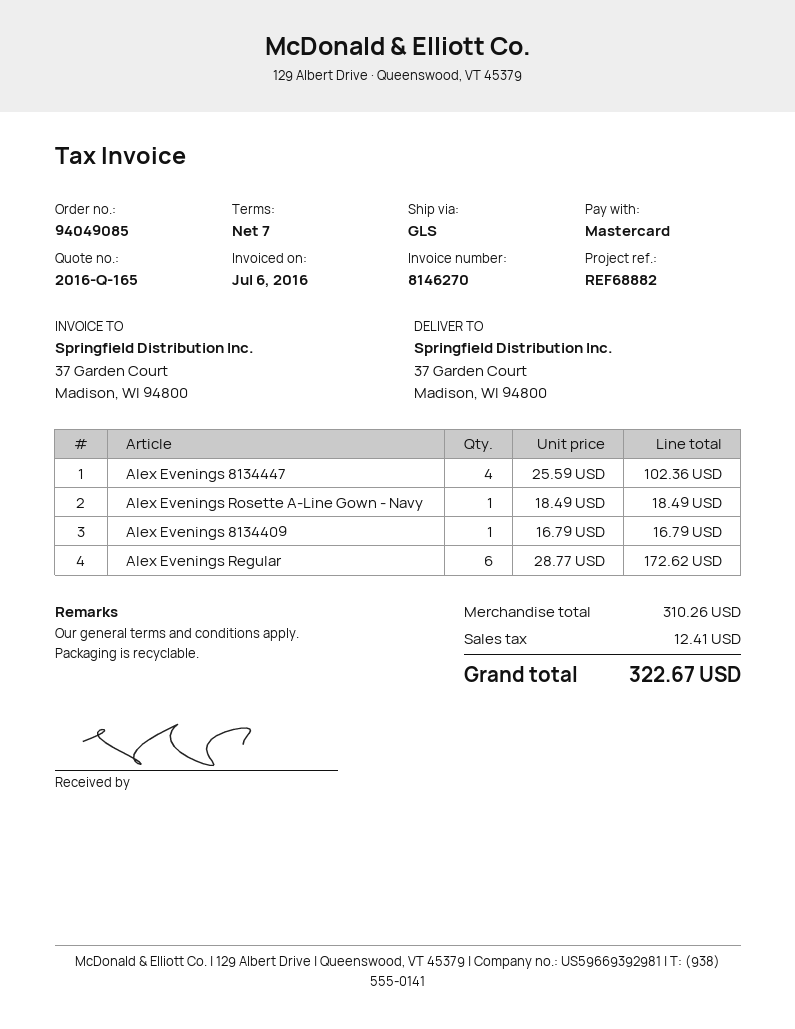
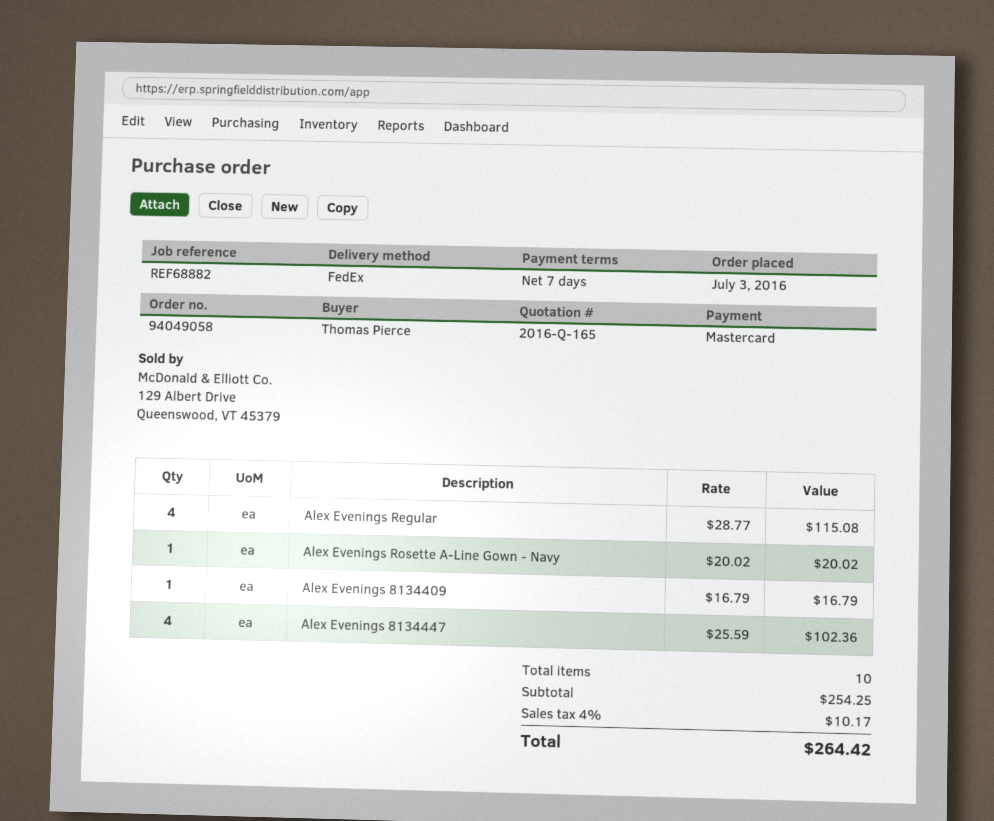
order number: 94049085 -> 94049058
shipping method: GLS -> FedEx
Alex Evenings Rosette A-Line Gown - Navy: 1 x 18.49 = 18.49 -> 1 x 20.02 = 20.02
Alex Evenings Regular: 6 x 28.77 = 172.62 -> 4 x 28.77 = 115.08
subtotal: 310.26 -> 254.25
tax: 12.41 -> 10.17
total: 322.67 -> 264.42

